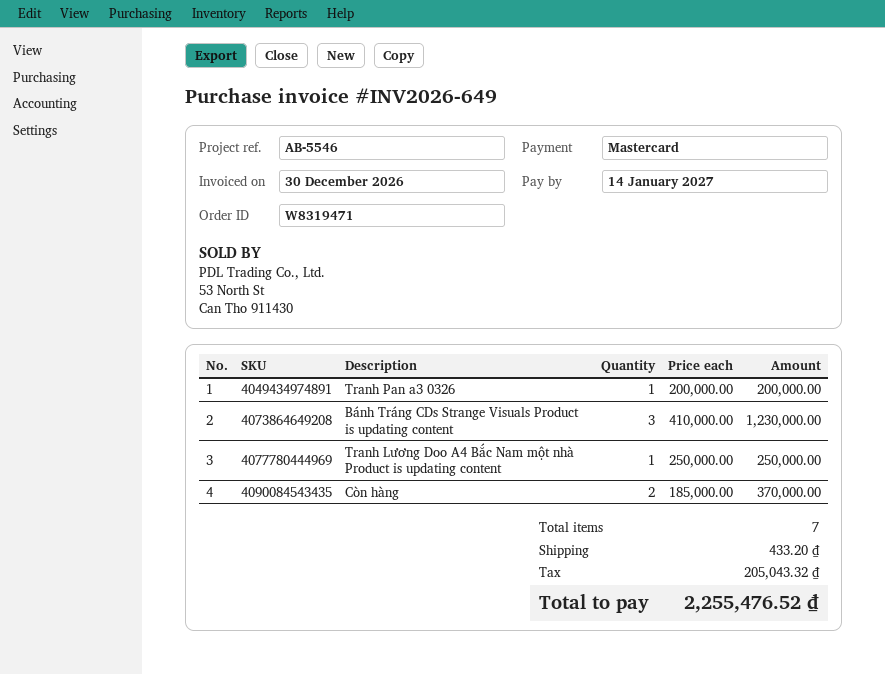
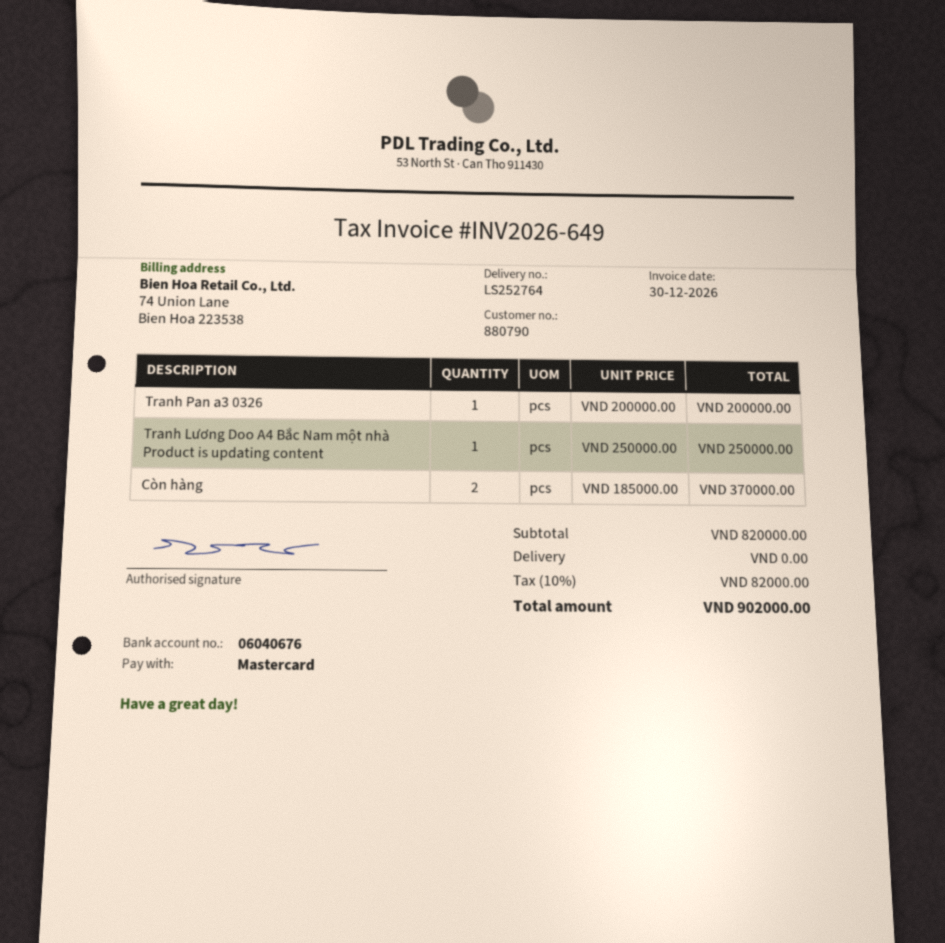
Bánh Tráng CDs Strange Visuals Product is updating content: 3 x 410000.00 = 1230000.00 -> none
shipping: 433.20 -> 0.00
tax: 205043.32 -> 82000.00
total: 2255476.52 -> 902000.00

